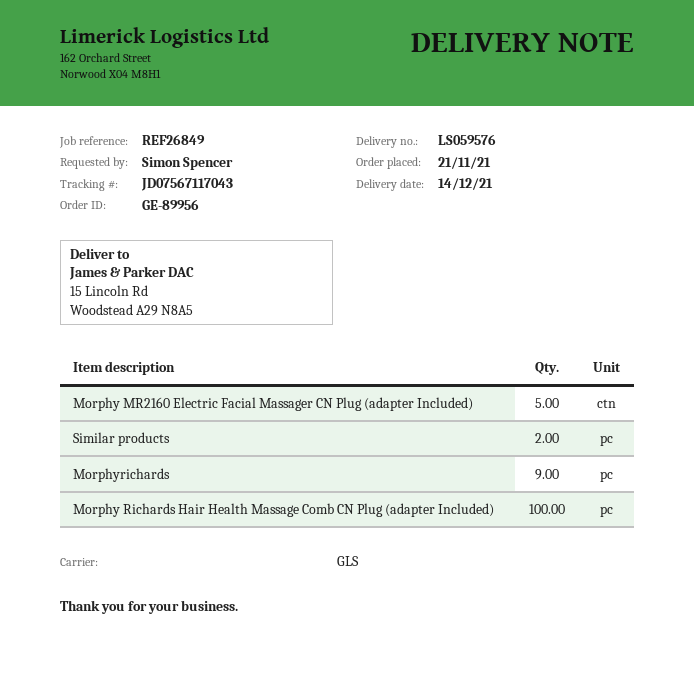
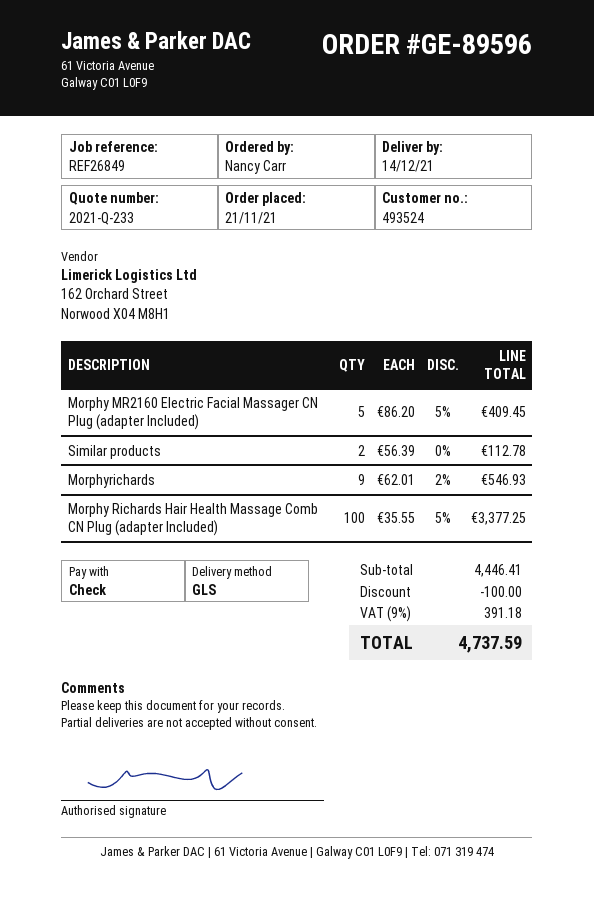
order number: GE-89956 -> GE-89596
ordered by: Simon Spencer -> Nancy Carr

